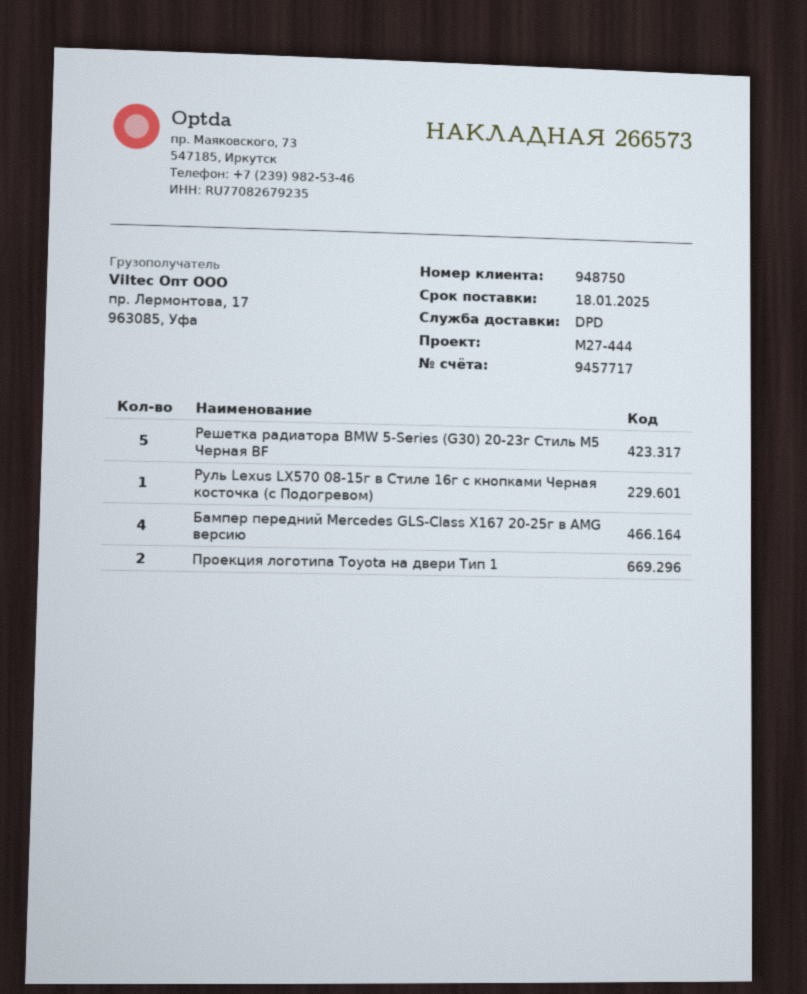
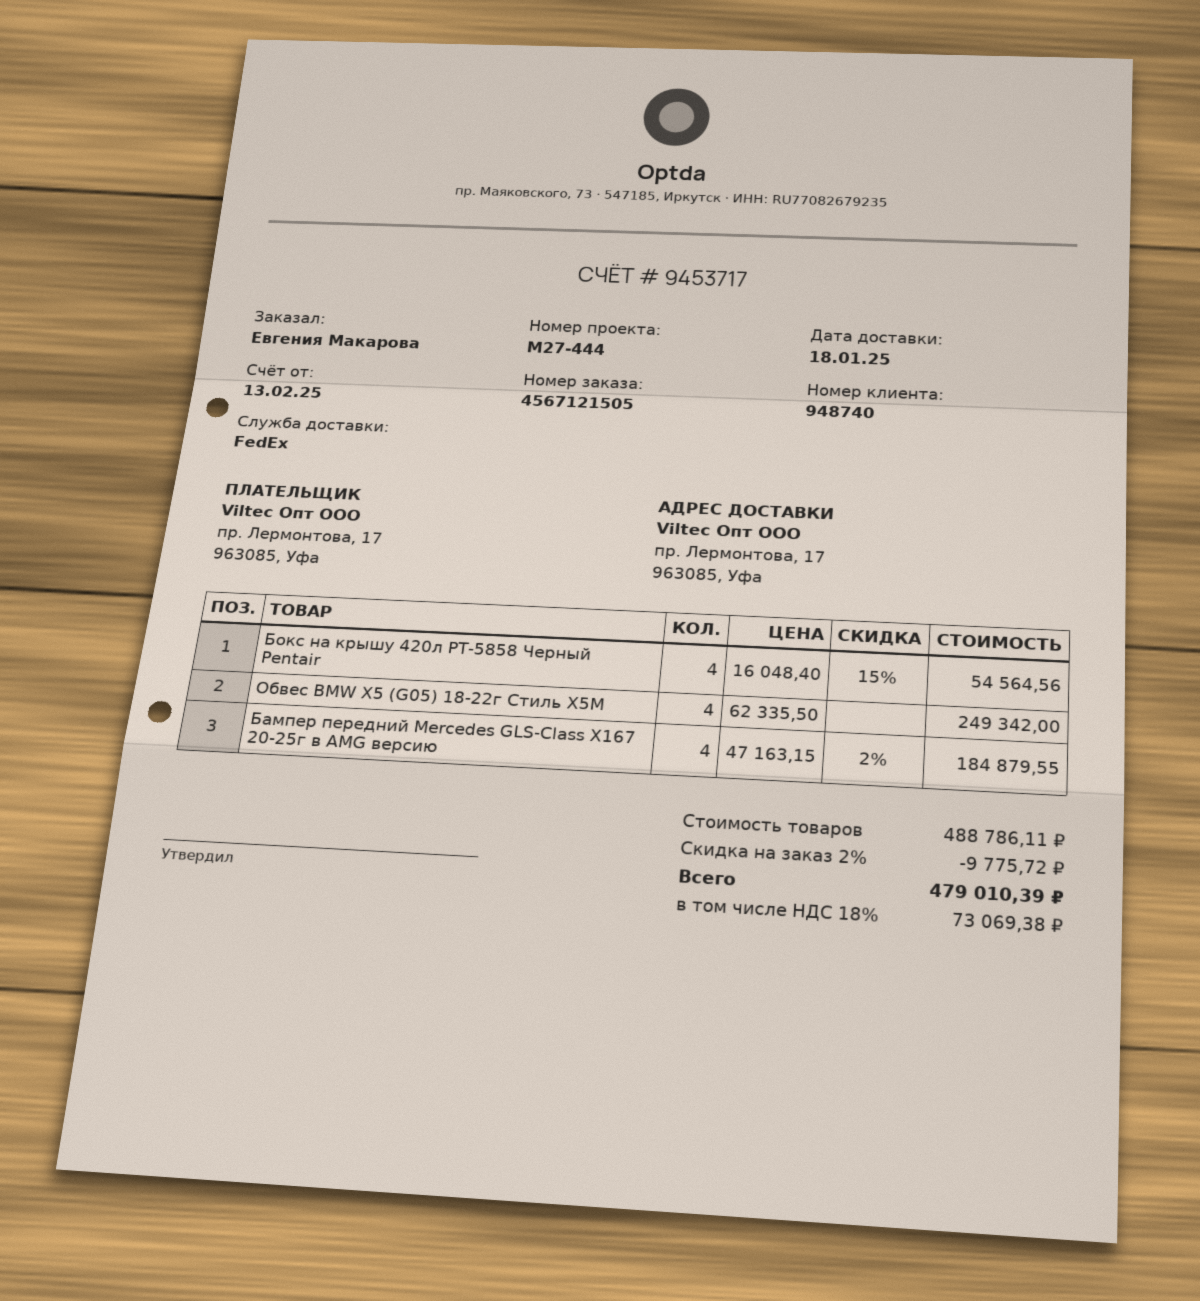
invoice number: 9457717 -> 9453717
customer number: 948750 -> 948740
shipping method: DPD -> FedEx
Решетка радиатора BMW 5-Series (G30) 20-23г Стиль М5 Черная BF: 5 -> none
Руль Lexus LX570 08-15г в Стиле 16г с кнопками Черная косточка (с Подогревом): 1 -> none
Проекция логотипа Toyota на двери Тип 1: 2 -> none
Бокс на крышу 420л PT-5858 Черный Pentair: none -> 4
Обвес BMW X5 (G05) 18-22г Стиль X5M: none -> 4

